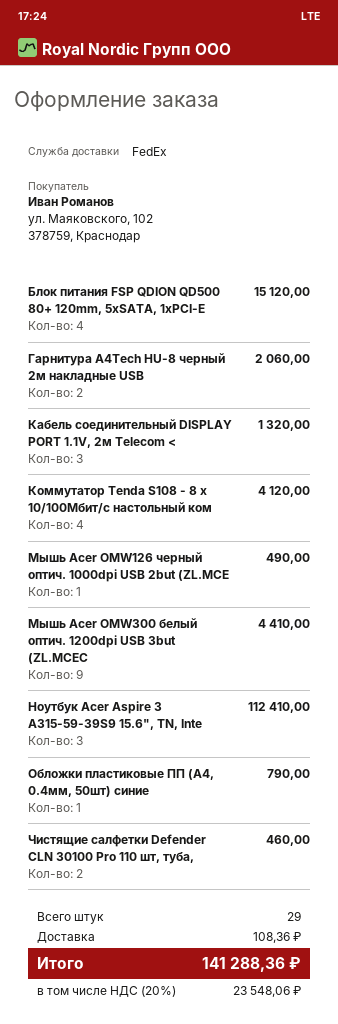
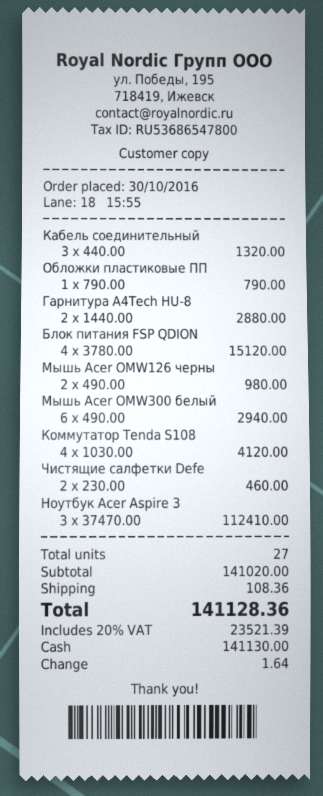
Гарнитура A4Tech HU-8 черный 2м накладные USB: 2 for 2060.00 -> 2 for 2880.00
Мышь Acer OMW126 черный оптич. 1000dpi USB 2but (ZL.MCE: 1 for 490.00 -> 2 for 980.00
Мышь Acer OMW300 белый оптич. 1200dpi USB 3but (ZL.MCEC: 9 for 4410.00 -> 6 for 2940.00
total quantity: 29 -> 27
tax: 20% = 23548.06 -> 20% = 23521.39
total: 141288.36 -> 141128.36

